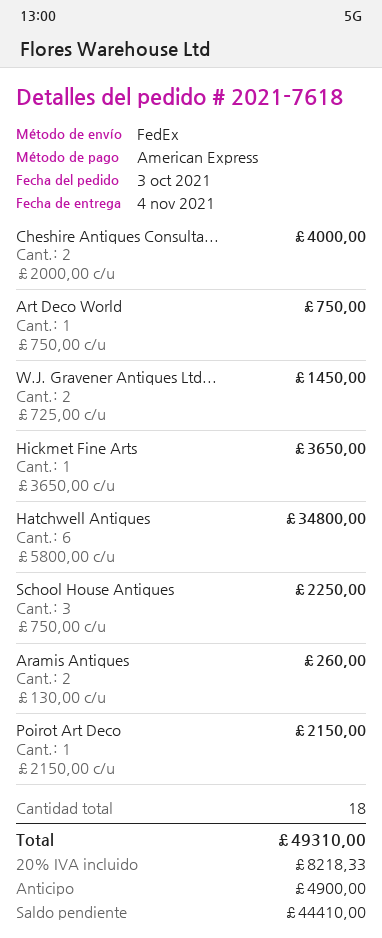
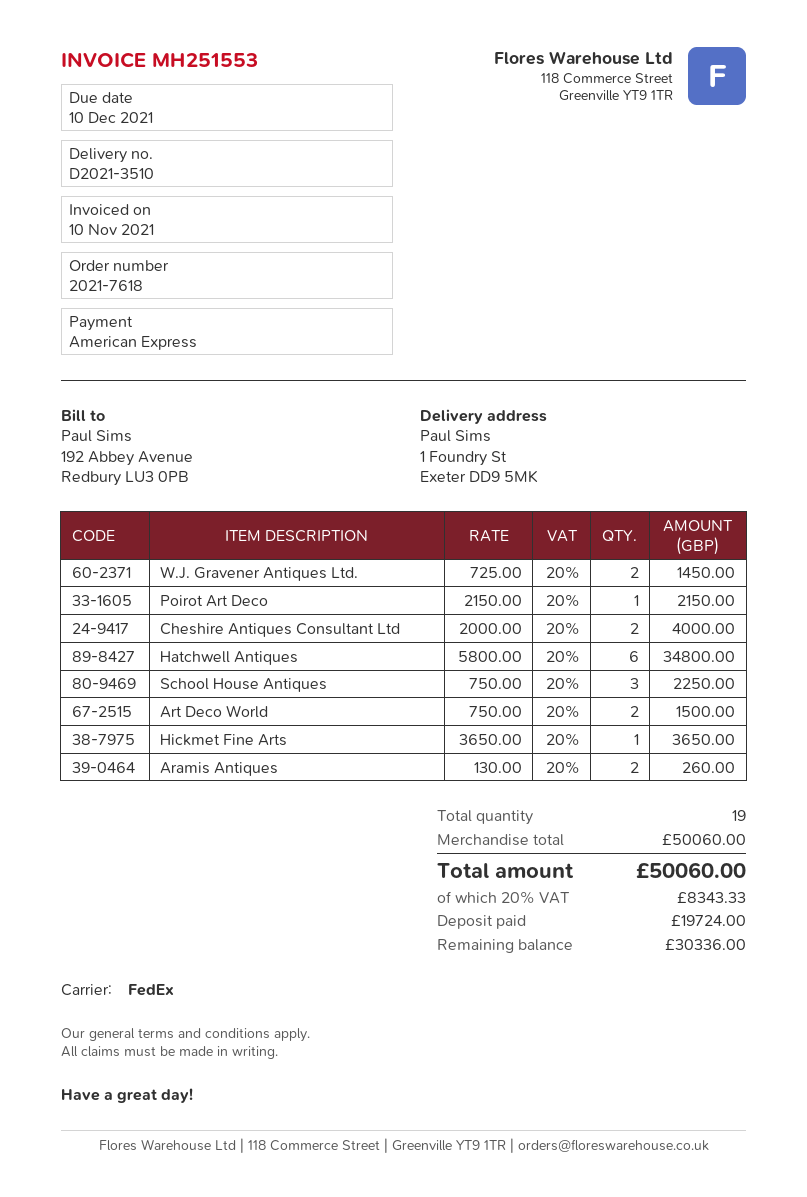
Art Deco World: 1 x 750.00 = 750.00 -> 2 x 750.00 = 1500.00
total quantity: 18 -> 19
tax: 20% = 8218.33 -> 20% = 8343.33
total: 49310.00 -> 50060.00
deposit: 4900.00 -> 19724.00
balance: 44410.00 -> 30336.00

